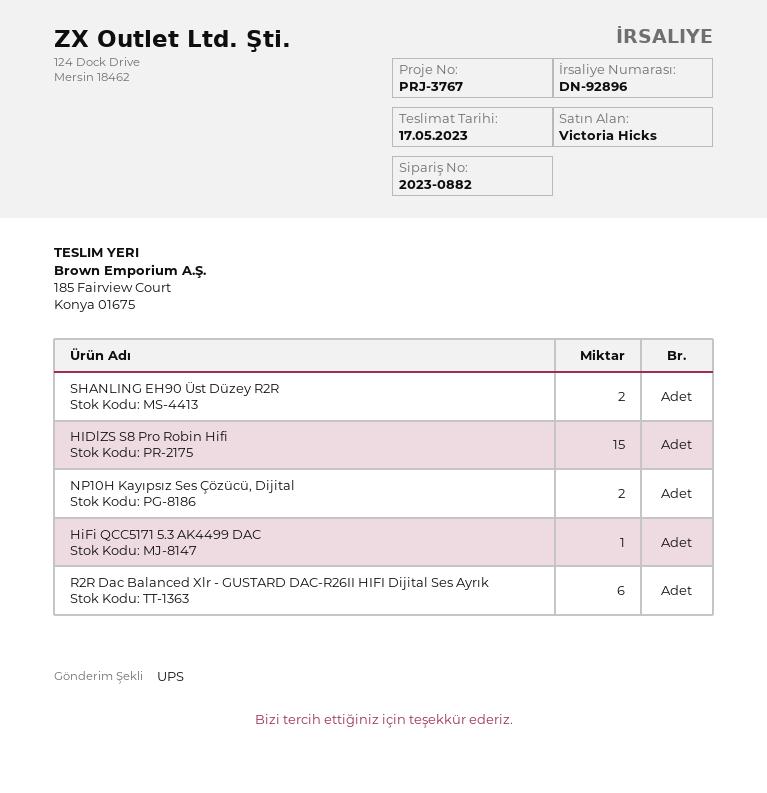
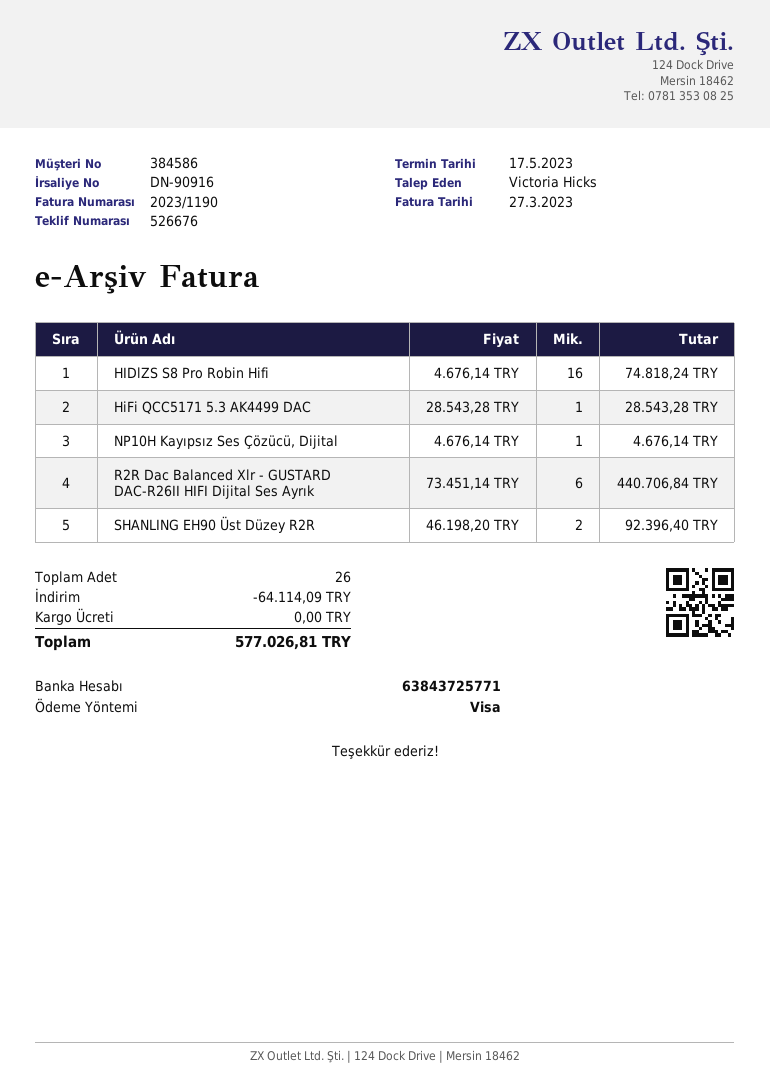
delivery note number: DN-92896 -> DN-90916
HIDlZS S8 Pro Robin Hifi: 15 -> 16
NP10H Kayıpsız Ses Çözücü, Dijital: 2 -> 1

